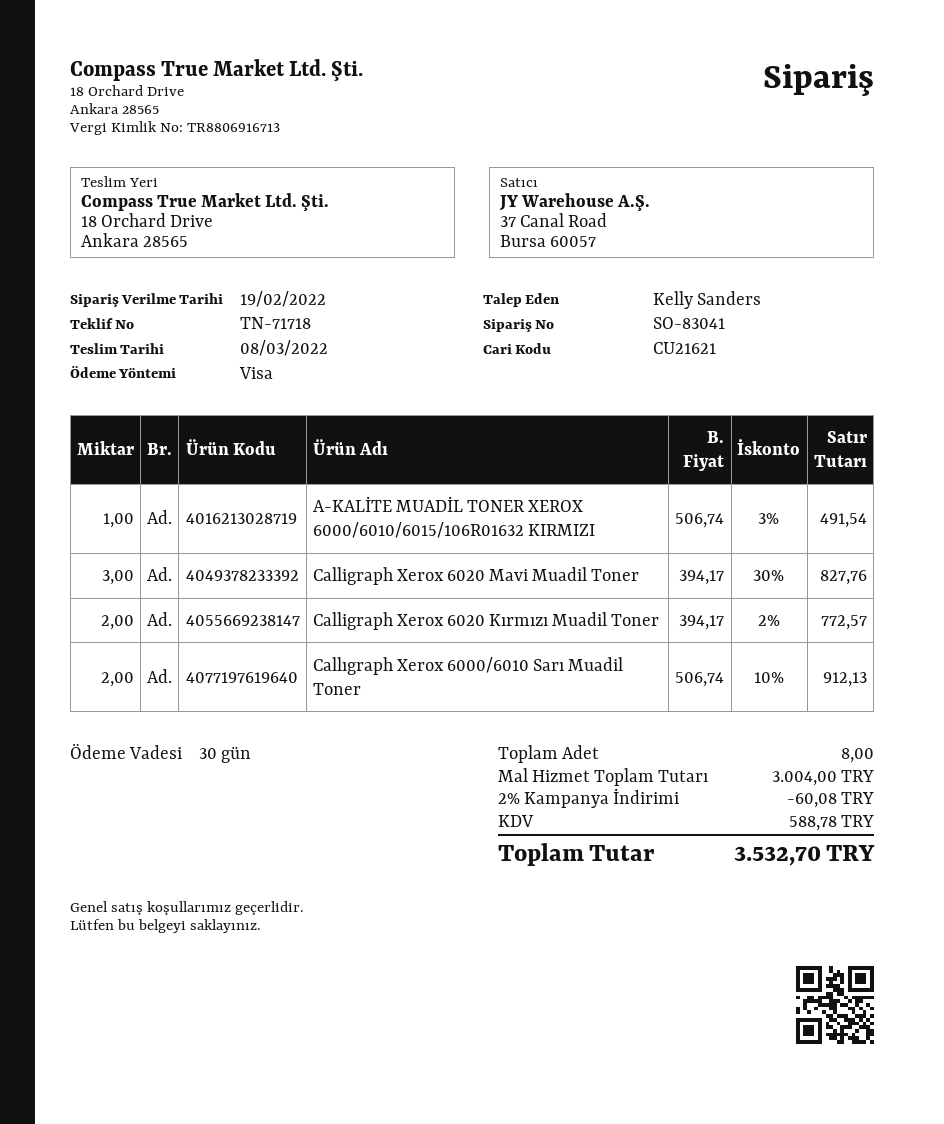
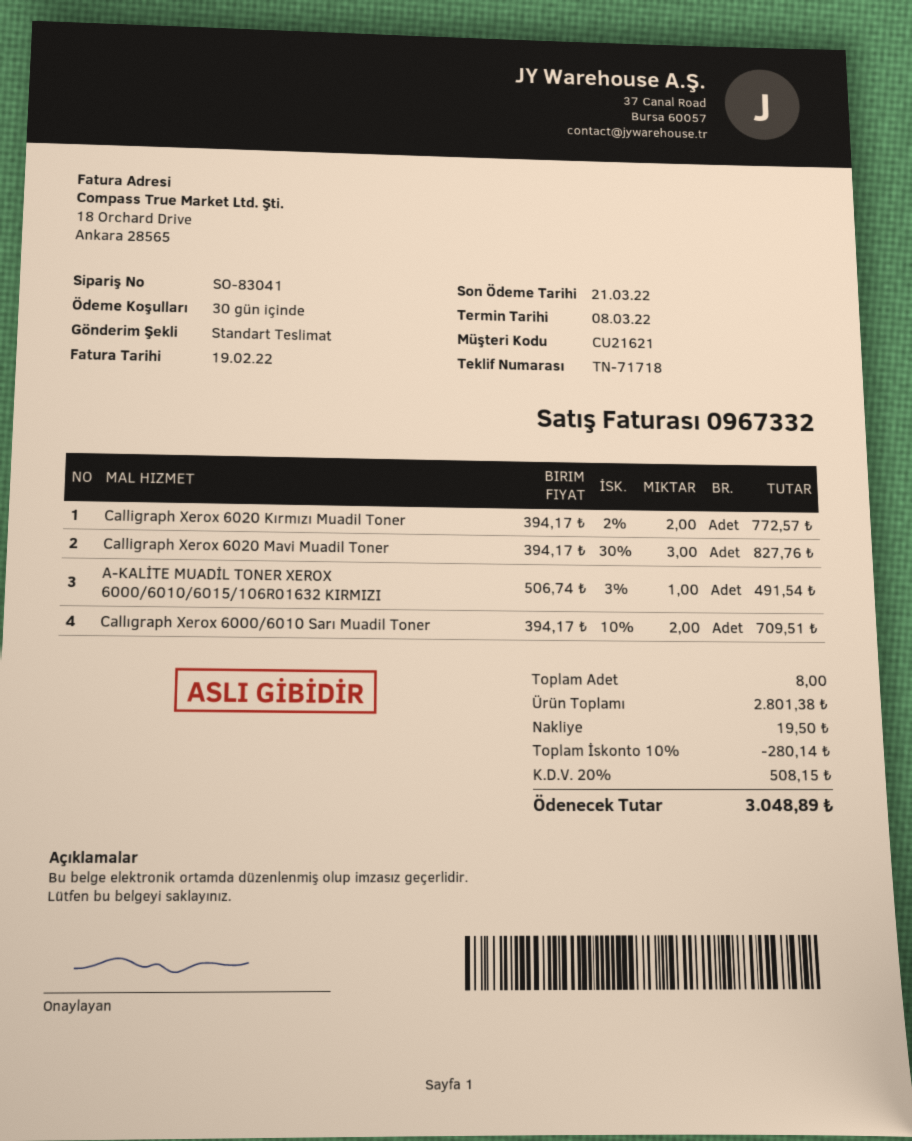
Callıgraph Xerox 6000/6010 Sarı Muadil Toner: 2 x 506.74 - 10% = 912.13 -> 2 x 394.17 - 10% = 709.51
subtotal: 3004.00 -> 2801.38
discount: 2% = 60.08 -> 10% = 280.14
shipping: none -> 19.50
tax: 588.78 -> 508.15
total: 3532.70 -> 3048.89

